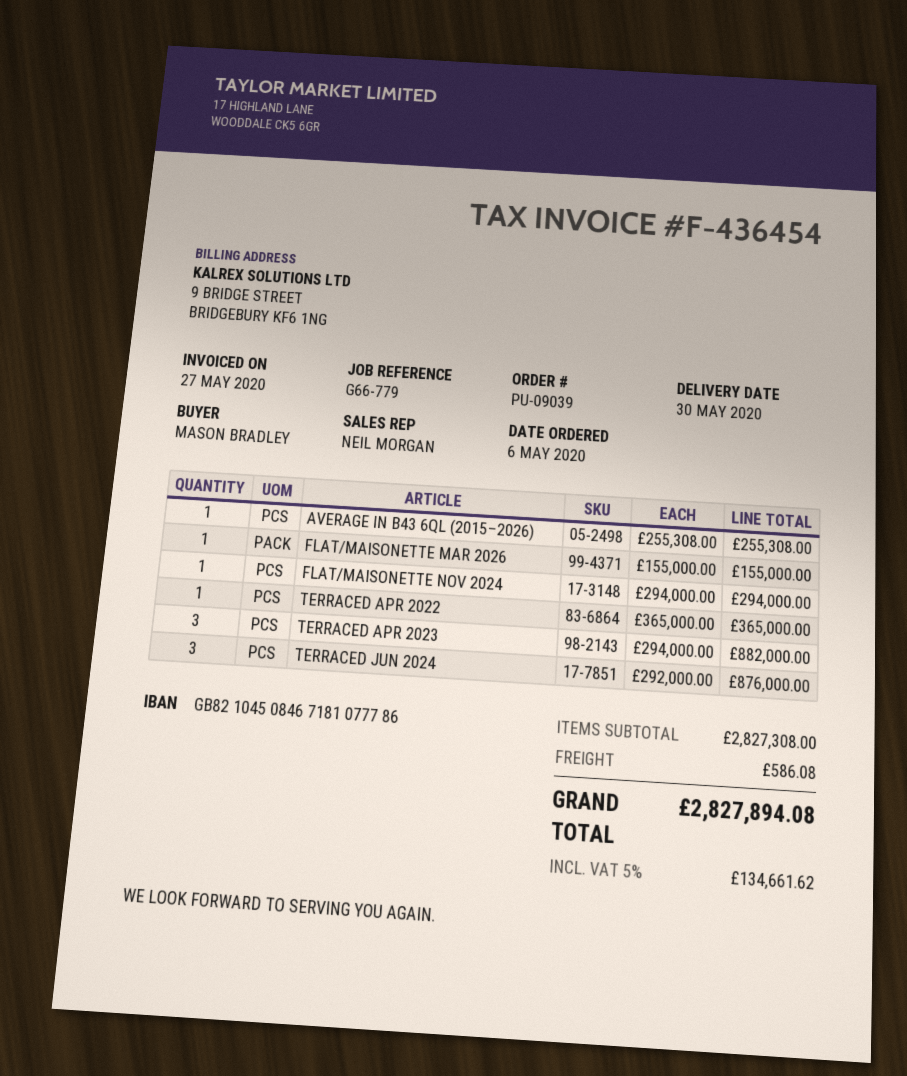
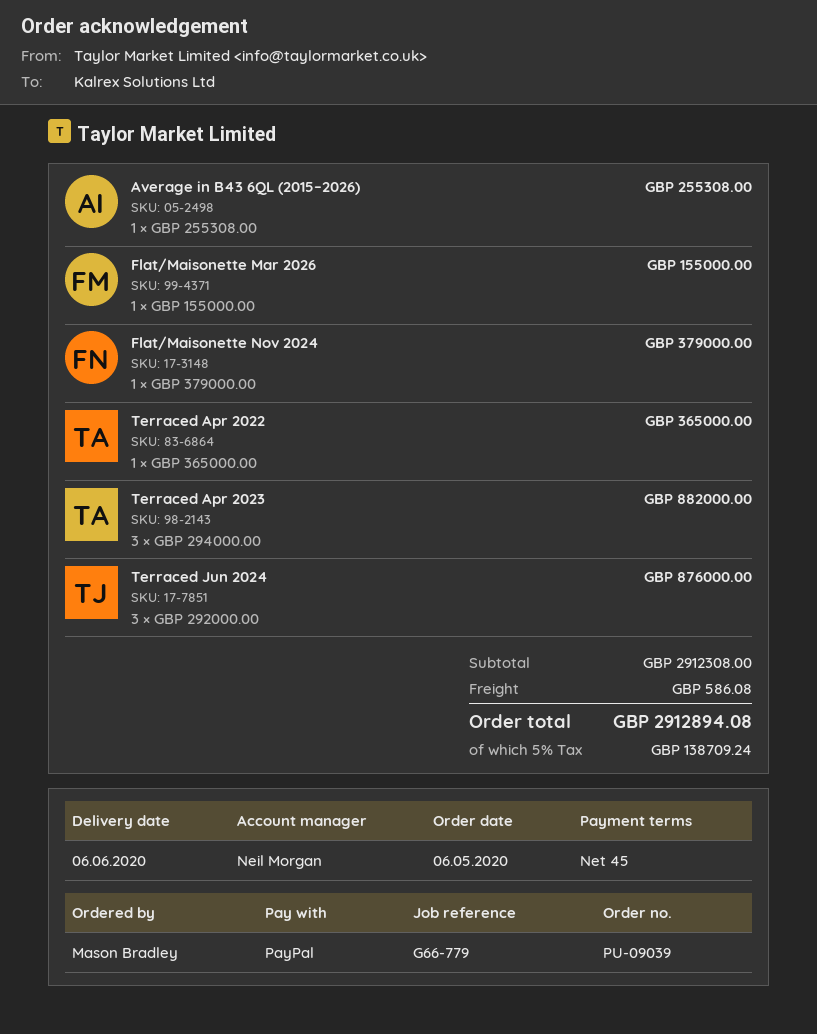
delivery date: 2020-05-30 -> 2020-06-06
FLAT/MAISONETTE NOV 2024: 1 x 294000.00 = 294000.00 -> 1 x 379000.00 = 379000.00
subtotal: 2827308.00 -> 2912308.00
tax: 5% = 134661.62 -> 5% = 138709.24
total: 2827894.08 -> 2912894.08

